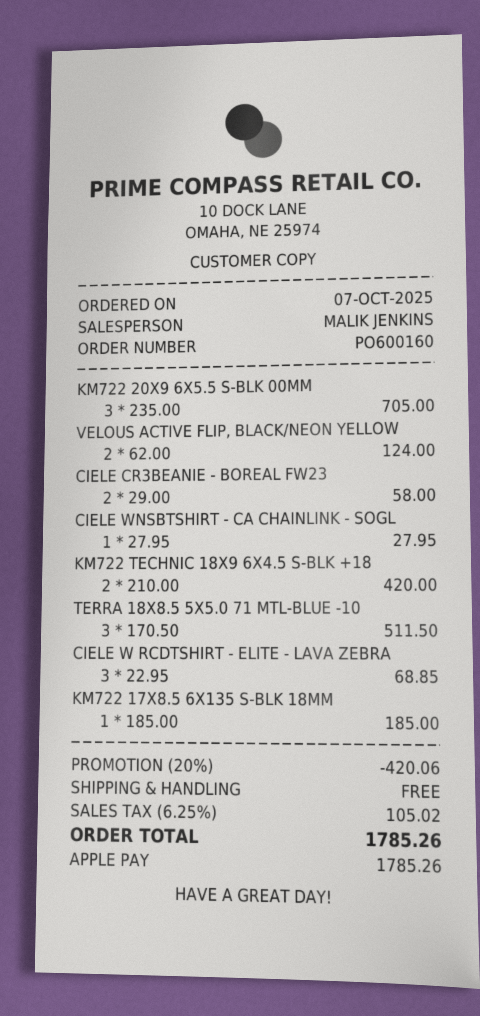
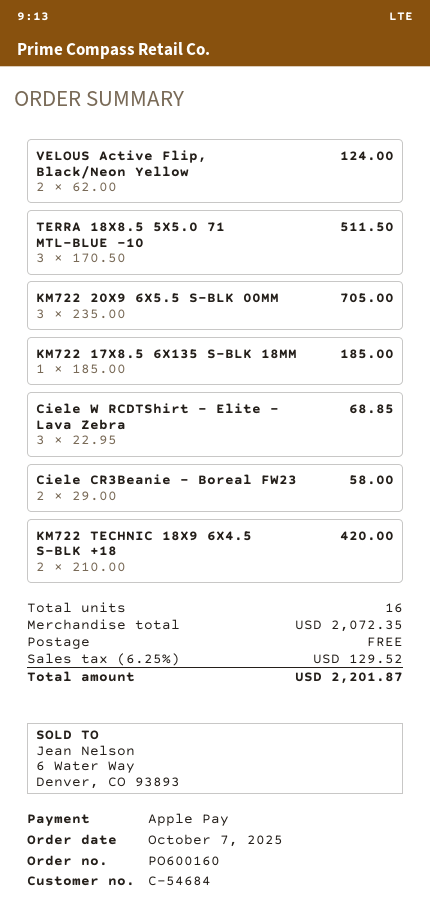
CIELE WNSBTSHIRT - CA CHAINLINK - SOGL: 1 x 27.95 = 27.95 -> none
discount: 20% = 420.06 -> none
tax: 6.25% = 105.02 -> 6.25% = 129.52
total: 1785.26 -> 2201.87

